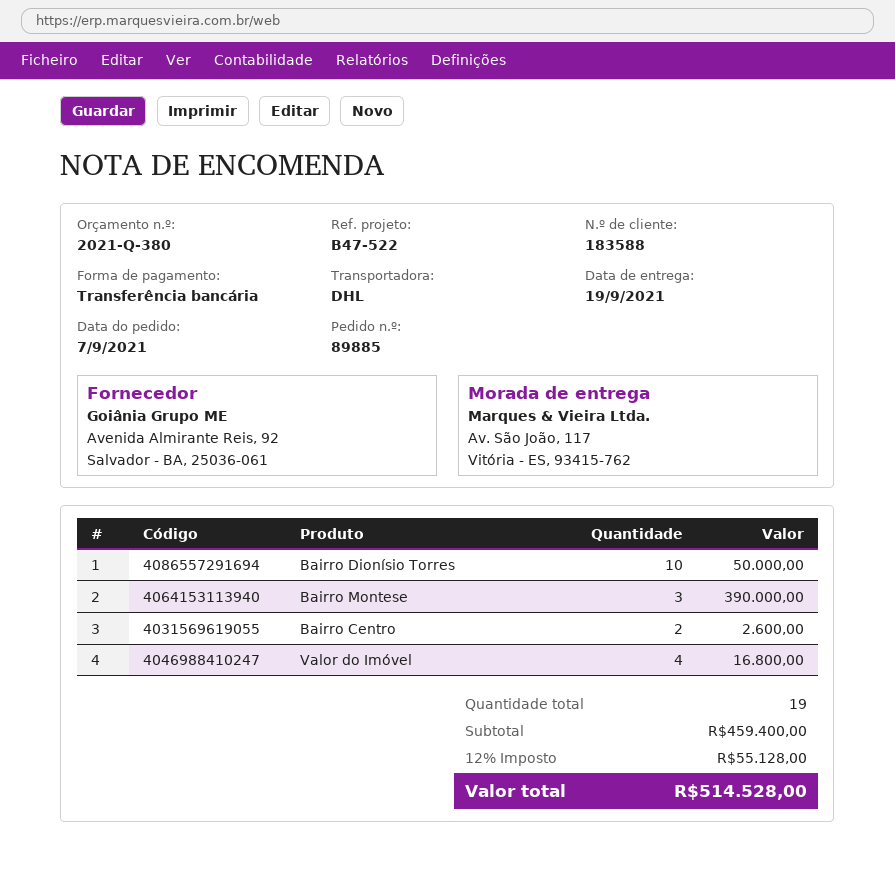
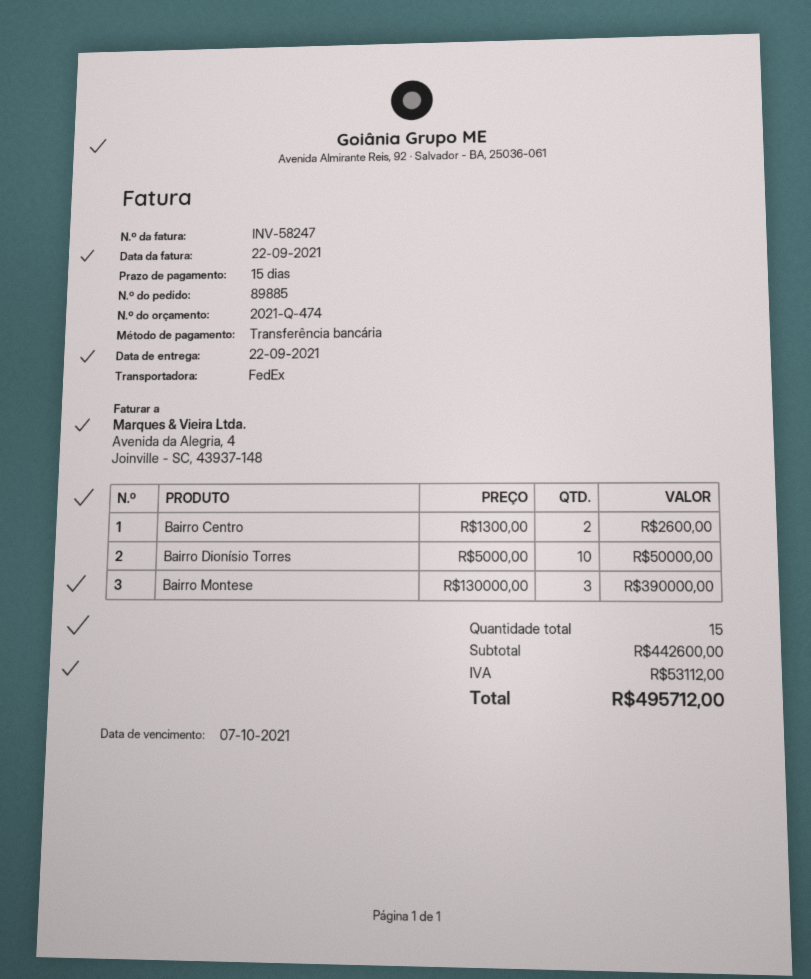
quote number: 2021-Q-380 -> 2021-Q-474
delivery date: 2021-09-19 -> 2021-09-22
shipping method: DHL -> FedEx
Valor do Imóvel: 4 for 16800.00 -> none
total quantity: 19 -> 15
subtotal: 459400.00 -> 442600.00
tax: 55128.00 -> 53112.00
total: 514528.00 -> 495712.00

